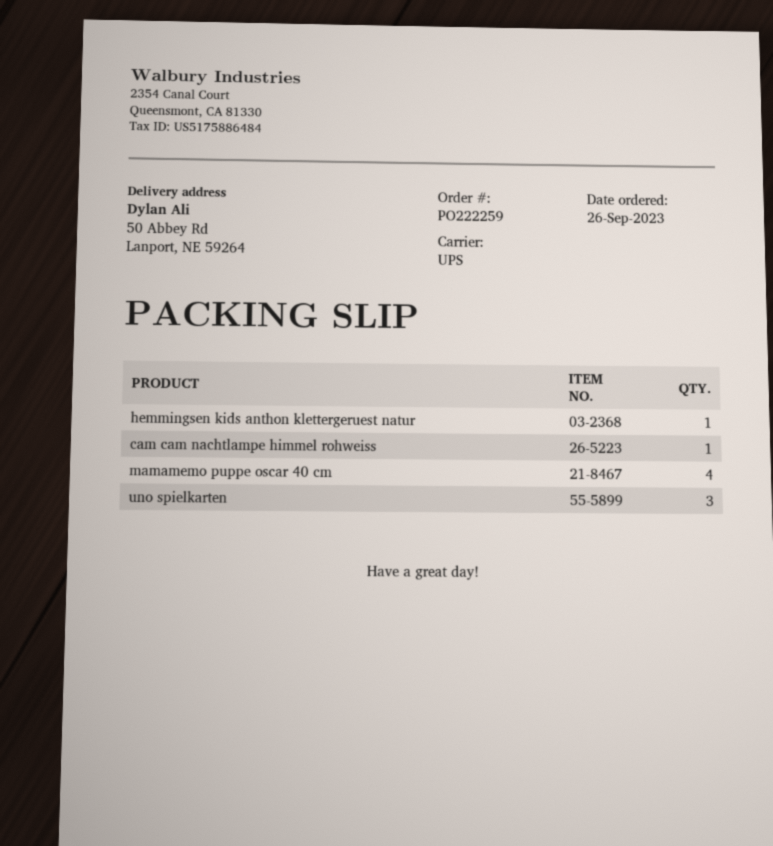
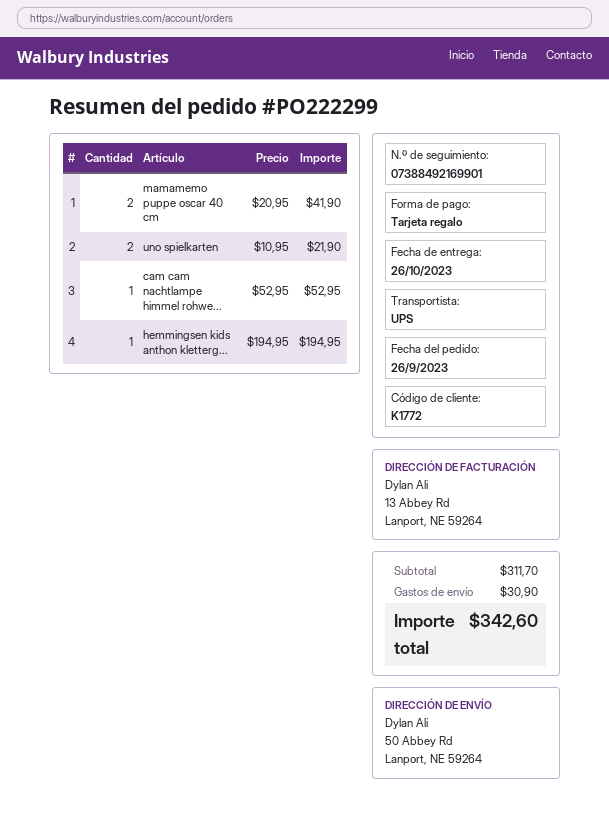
order number: PO222259 -> PO222299
mamamemo puppe oscar 40 cm: 4 -> 2
uno spielkarten: 3 -> 2

